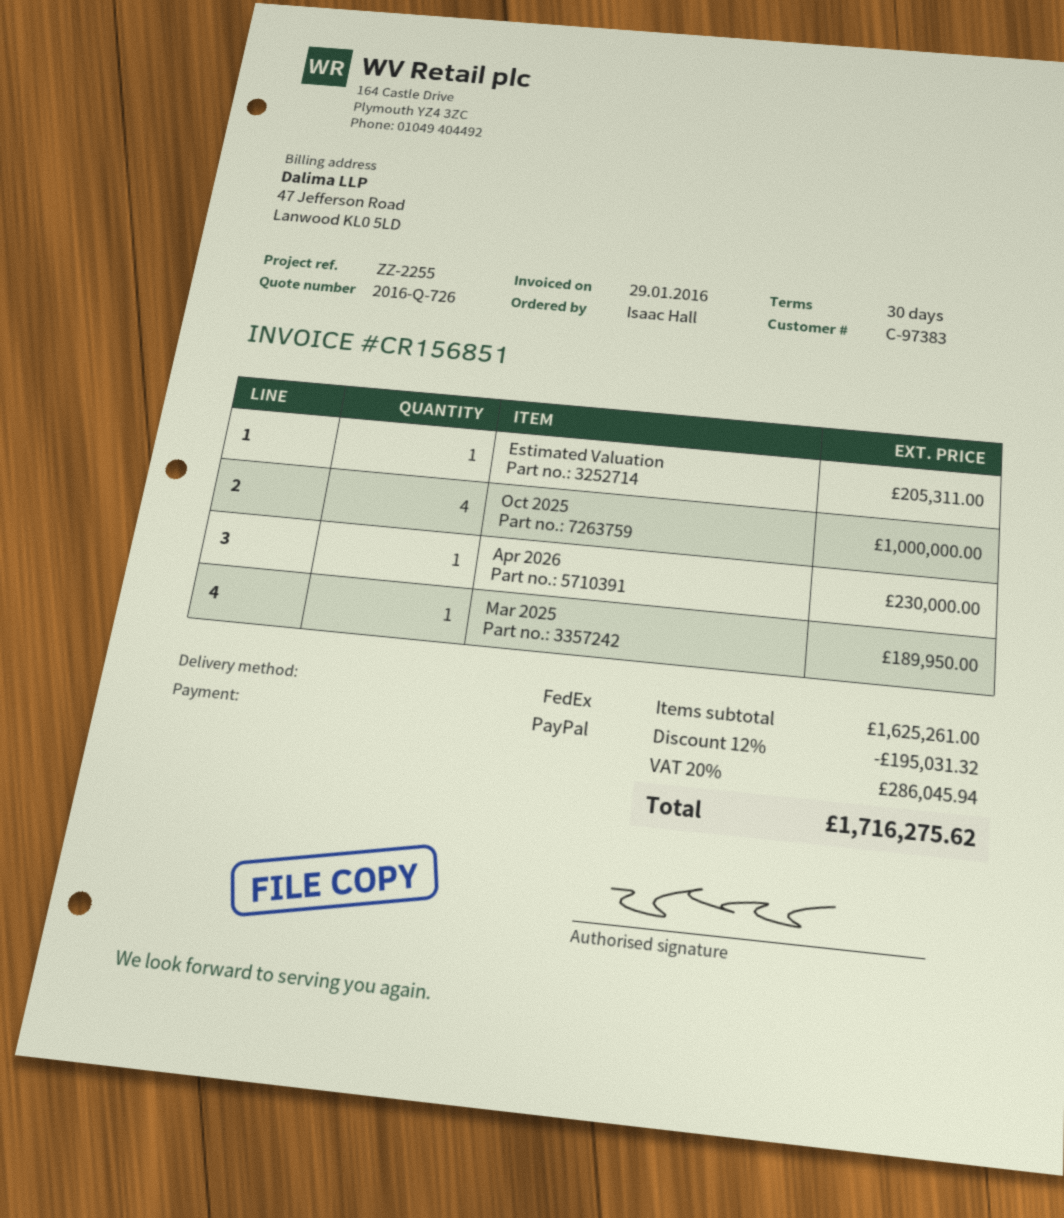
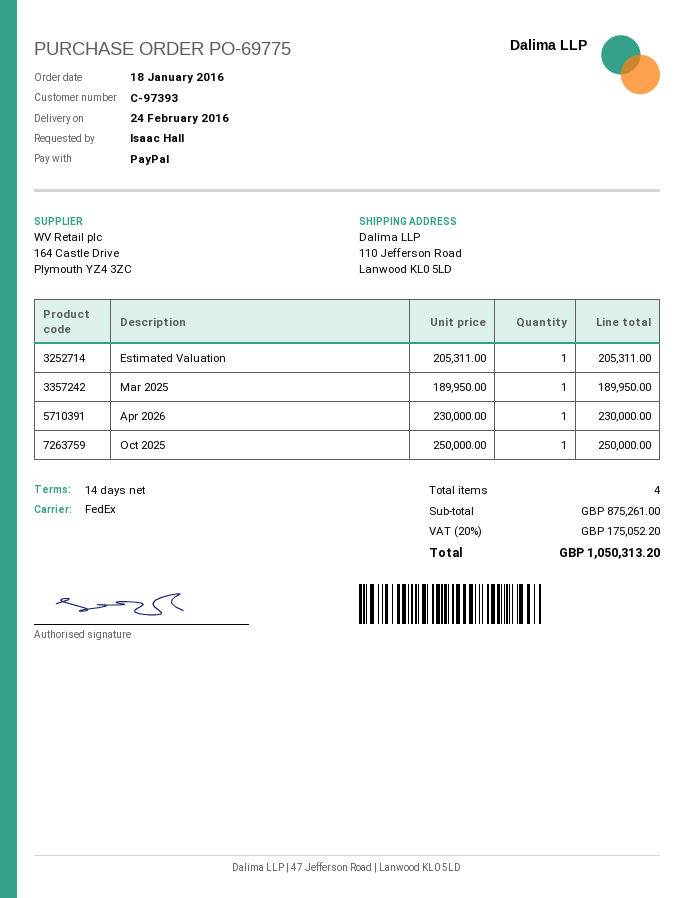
payment terms: 30 days -> 14 days
customer number: C-97383 -> C-97393
Oct 2025: 4 for 1000000.00 -> 1 for 250000.00
subtotal: 1625261.00 -> 875261.00
discount: 12% = 195031.32 -> none
tax: 20% = 286045.94 -> 20% = 175052.20
total: 1716275.62 -> 1050313.20

